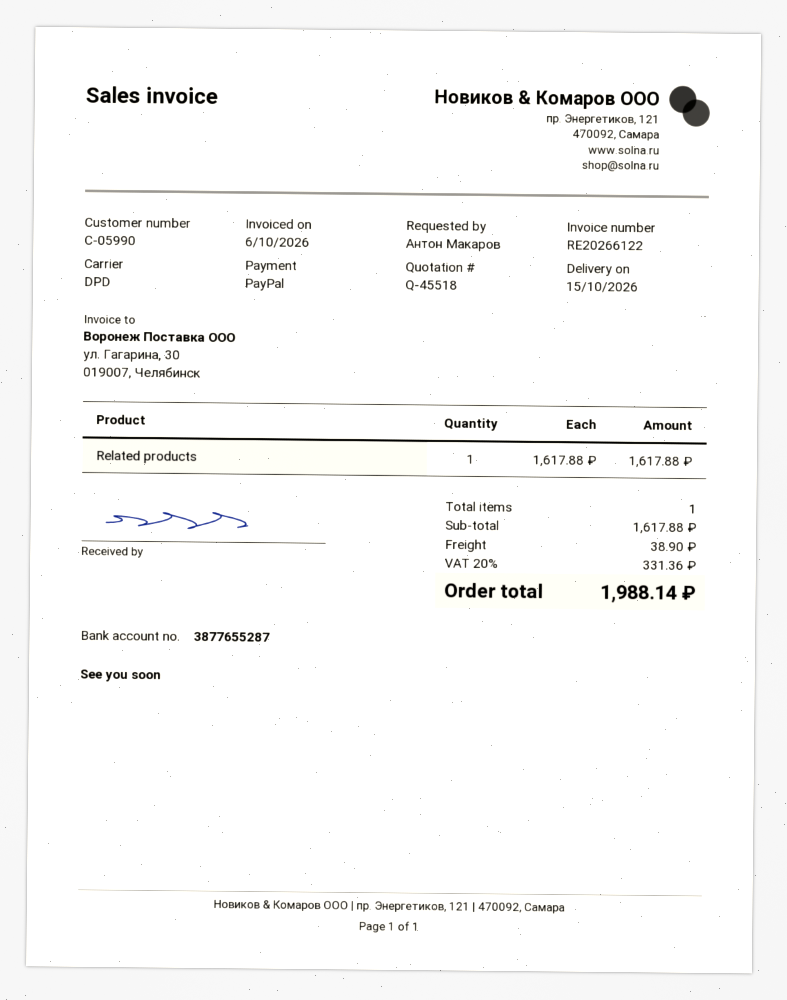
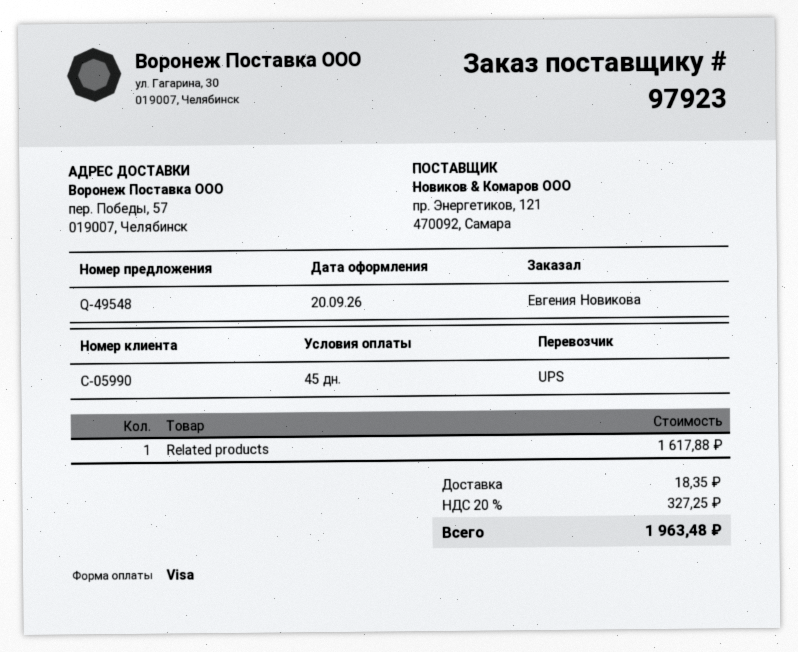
quote number: Q-45518 -> Q-49548
ordered by: Антон Макаров -> Евгения Новикова
payment method: PayPal -> Visa
shipping method: DPD -> UPS
shipping: 38.90 -> 18.35
tax: 20% = 331.36 -> 20% = 327.25
total: 1988.14 -> 1963.48

